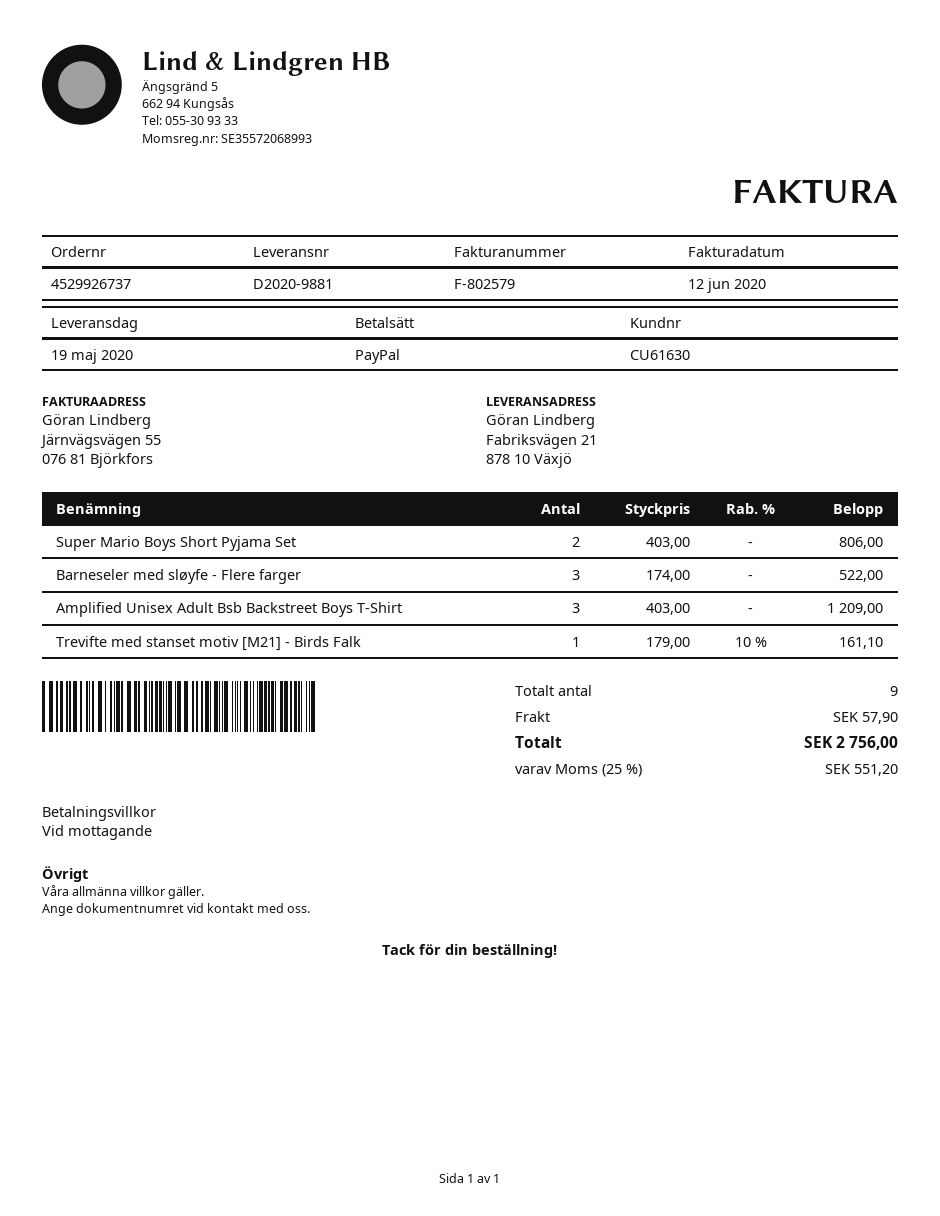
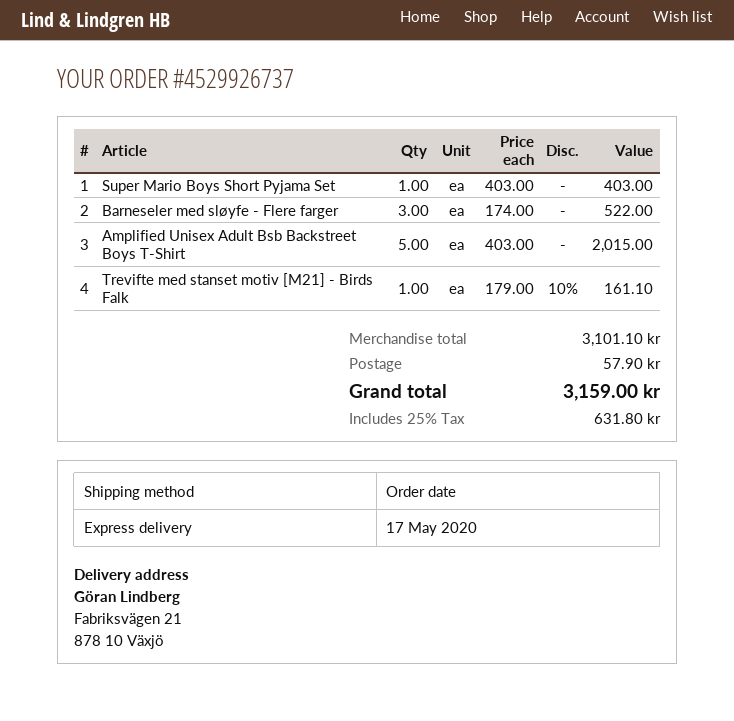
Super Mario Boys Short Pyjama Set: 2 x 403.00 = 806.00 -> 1 x 403.00 = 403.00
Amplified Unisex Adult Bsb Backstreet Boys T-Shirt: 3 x 403.00 = 1209.00 -> 5 x 403.00 = 2015.00
tax: 25% = 551.20 -> 25% = 631.80
total: 2756.00 -> 3159.00

